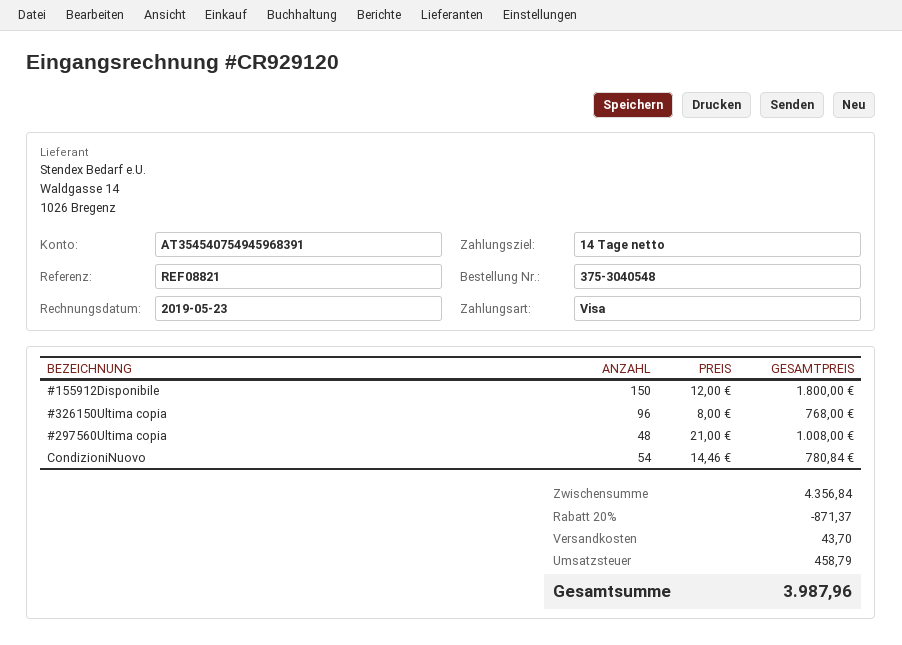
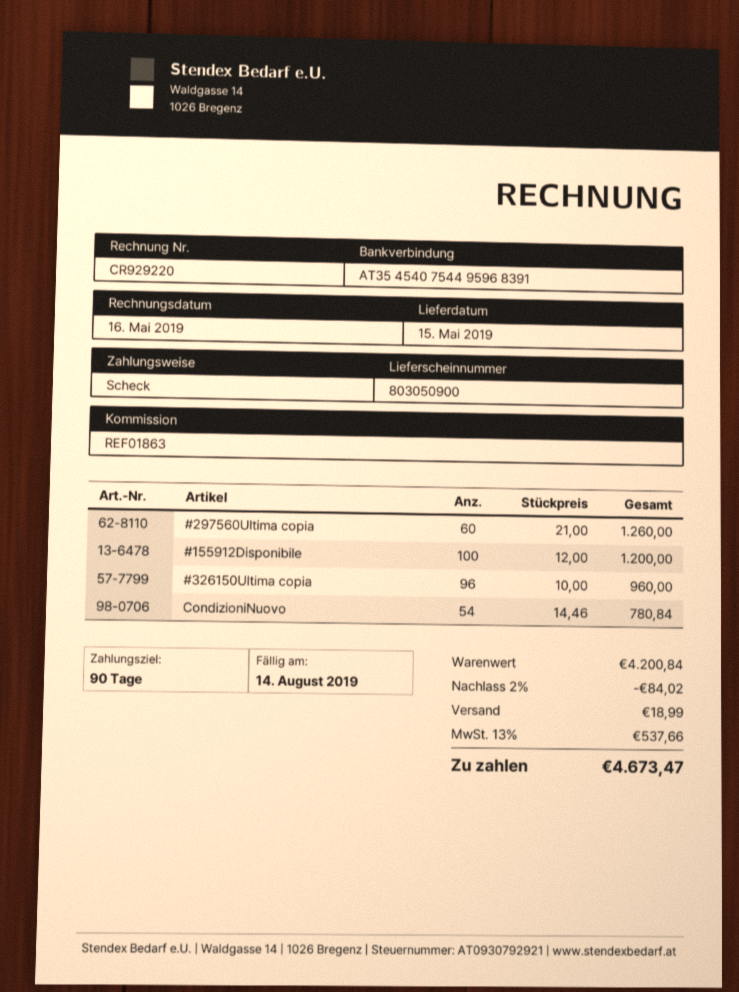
invoice number: CR929120 -> CR929220
invoice date: 2019-05-23 -> 2019-05-16
payment terms: 14 days -> 90 days
reference: REF08821 -> REF01863
payment method: Visa -> cheque
bank account: AT354540754945968391 -> AT354540754495968391
#155912Disponibile: 150 x 12.00 = 1800.00 -> 100 x 12.00 = 1200.00
#326150Ultima copia: 96 x 8.00 = 768.00 -> 96 x 10.00 = 960.00
#297560Ultima copia: 48 x 21.00 = 1008.00 -> 60 x 21.00 = 1260.00
subtotal: 4356.84 -> 4200.84
discount: 20% = 871.37 -> 2% = 84.02
shipping: 43.70 -> 18.99
tax: 458.79 -> 537.66
total: 3987.96 -> 4673.47

